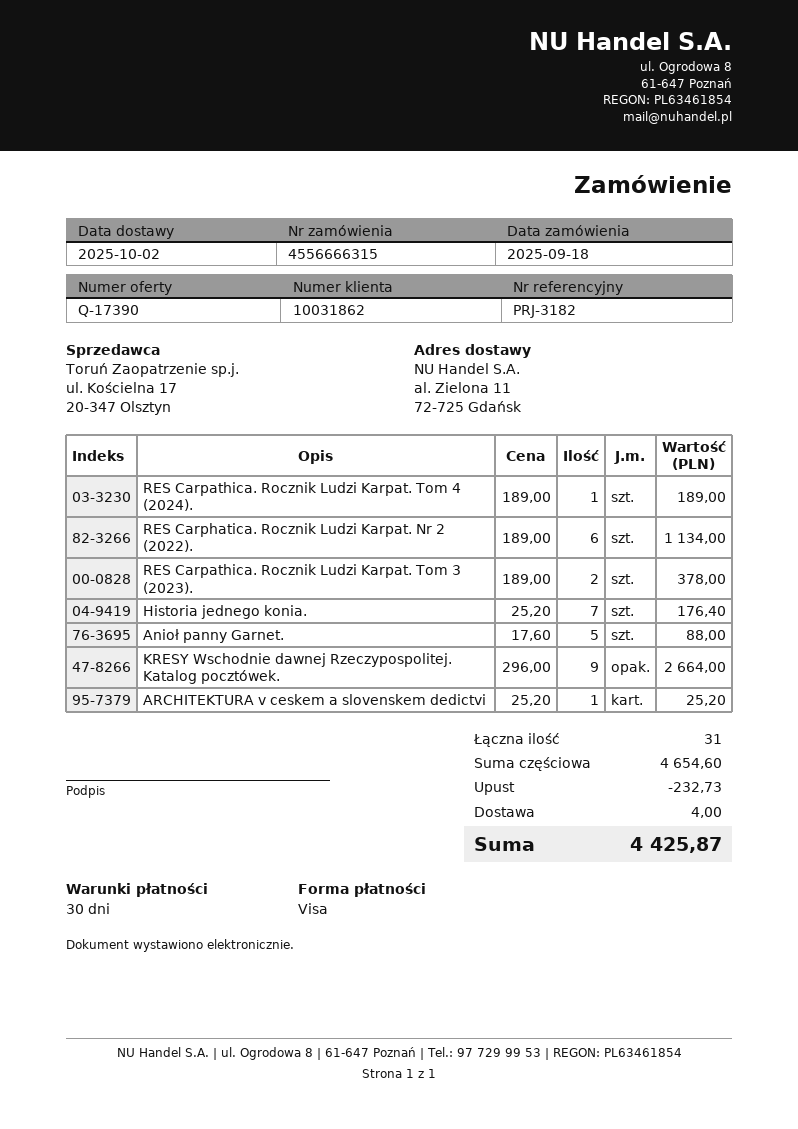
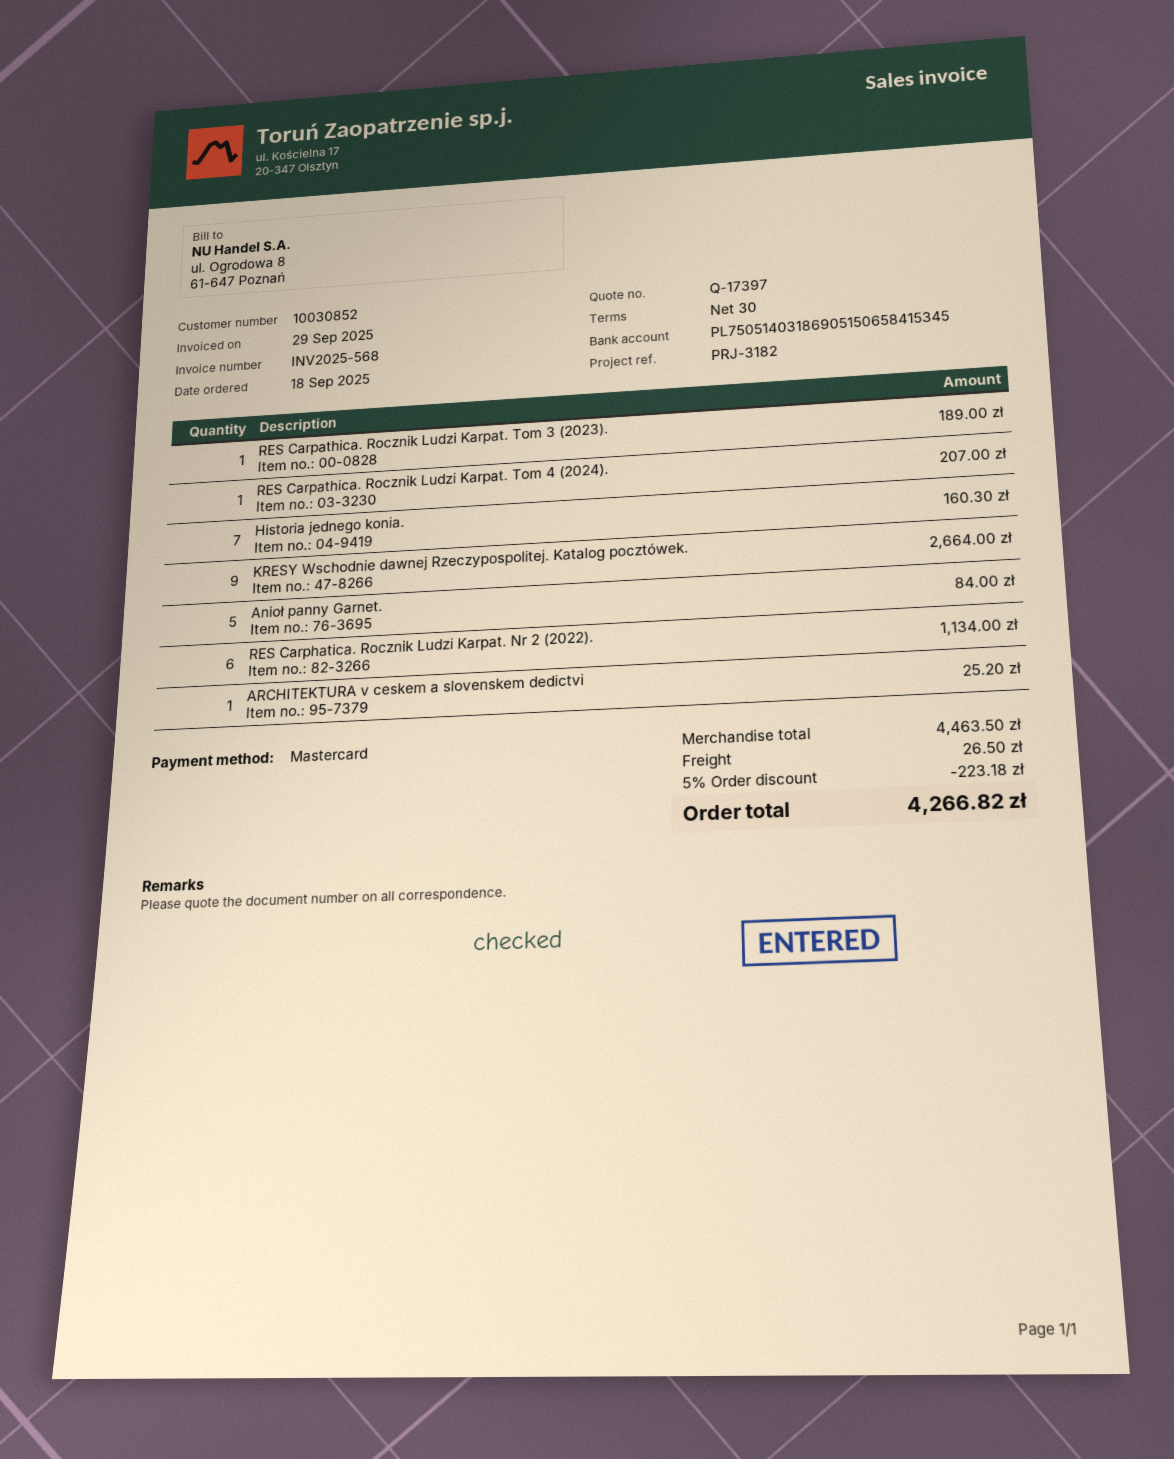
quote number: Q-17390 -> Q-17397
customer number: 10031862 -> 10030852
payment method: Visa -> Mastercard
RES Carpathica. Rocznik Ludzi Karpat. Tom 4 (2024).: 1 for 189.00 -> 1 for 207.00
RES Carpathica. Rocznik Ludzi Karpat. Tom 3 (2023).: 2 for 378.00 -> 1 for 189.00
Historia jednego konia.: 7 for 176.40 -> 7 for 160.30
Anioł panny Garnet.: 5 for 88.00 -> 5 for 84.00
subtotal: 4654.60 -> 4463.50
discount: 232.73 -> 223.18
shipping: 4.00 -> 26.50
total: 4425.87 -> 4266.82

